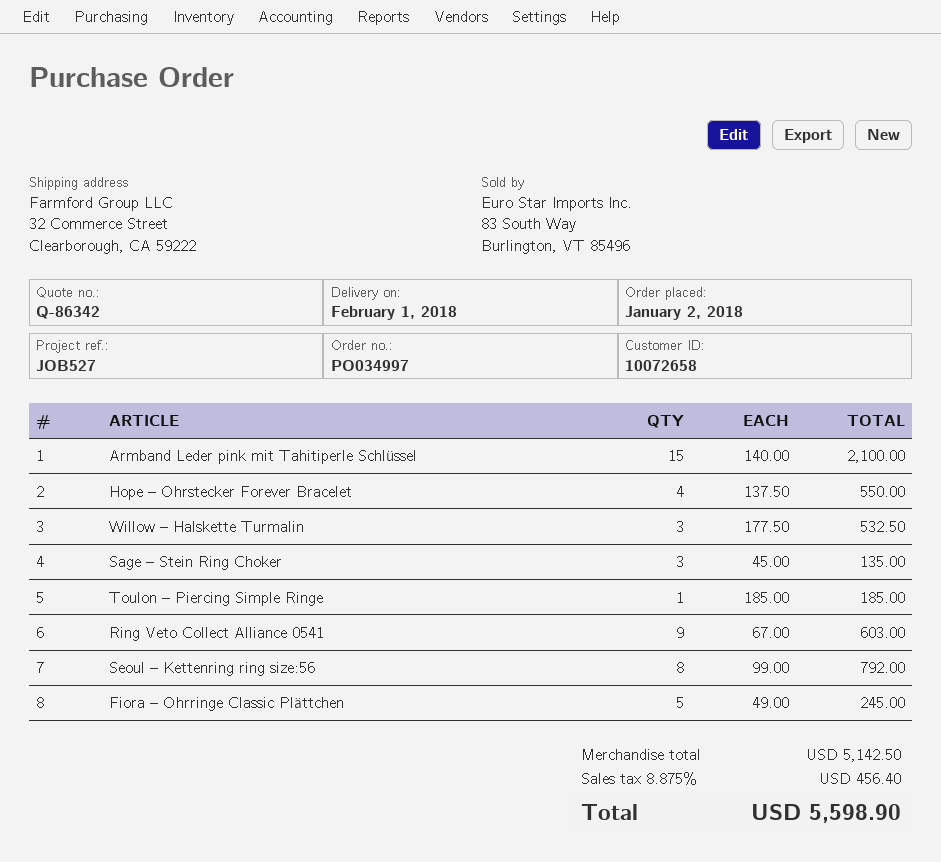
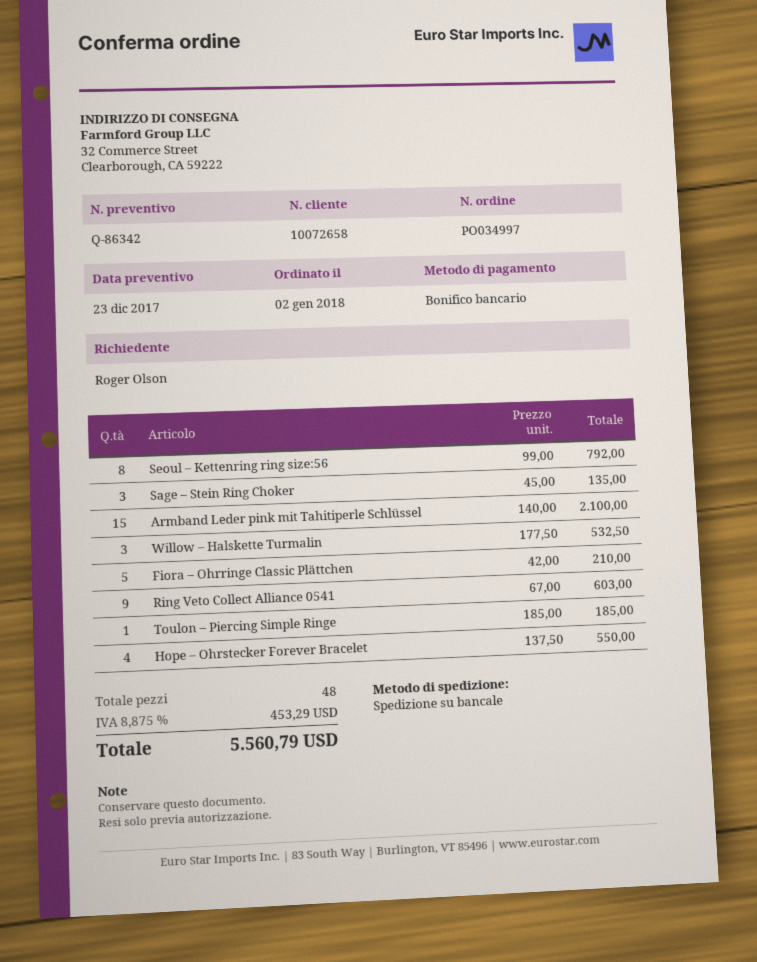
Fiora – Ohrringe Classic Plättchen: 5 x 49.00 = 245.00 -> 5 x 42.00 = 210.00
tax: 8.875% = 456.40 -> 8.875% = 453.29
total: 5598.90 -> 5560.79

